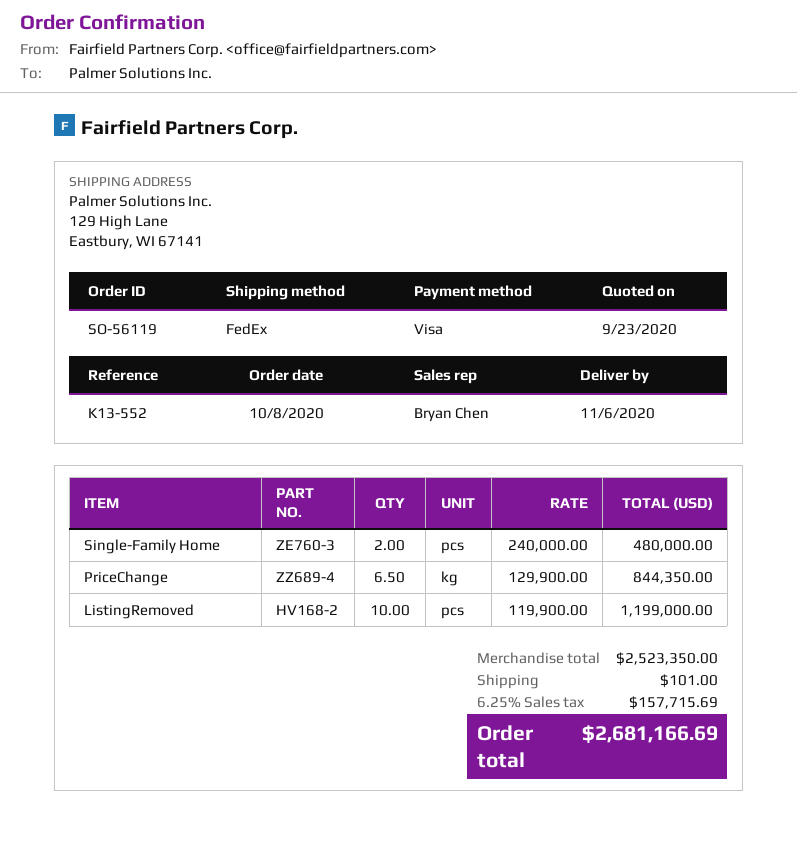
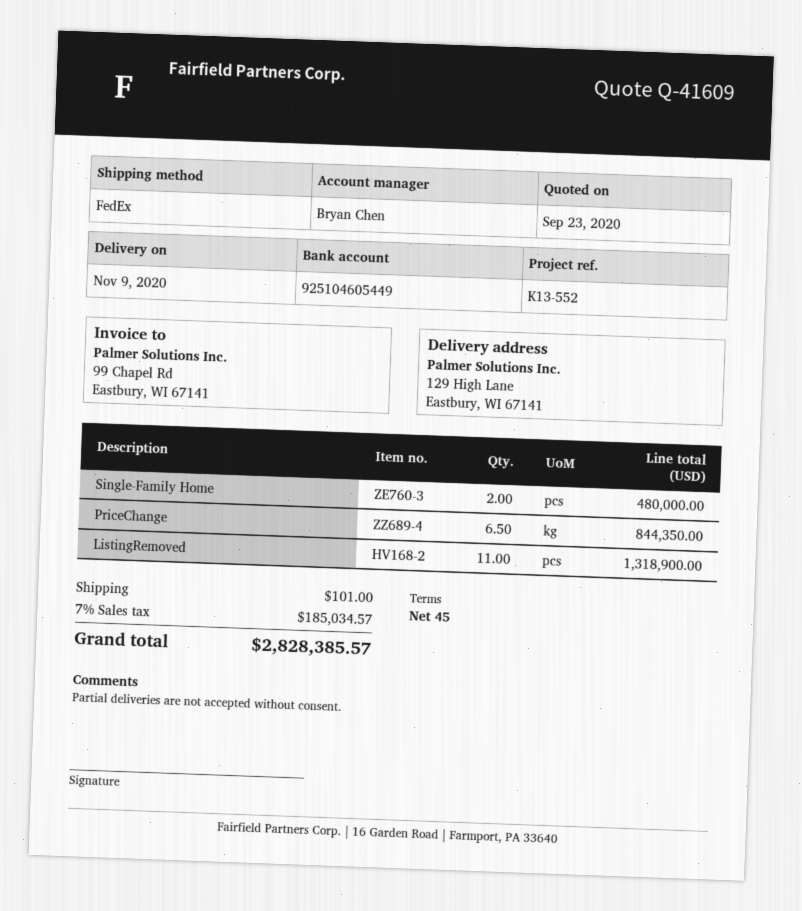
delivery date: 2020-11-06 -> 2020-11-09
ListingRemoved: 10 for 1199000.00 -> 11 for 1318900.00
tax: 6.25% = 157715.69 -> 7% = 185034.57
total: 2681166.69 -> 2828385.57

